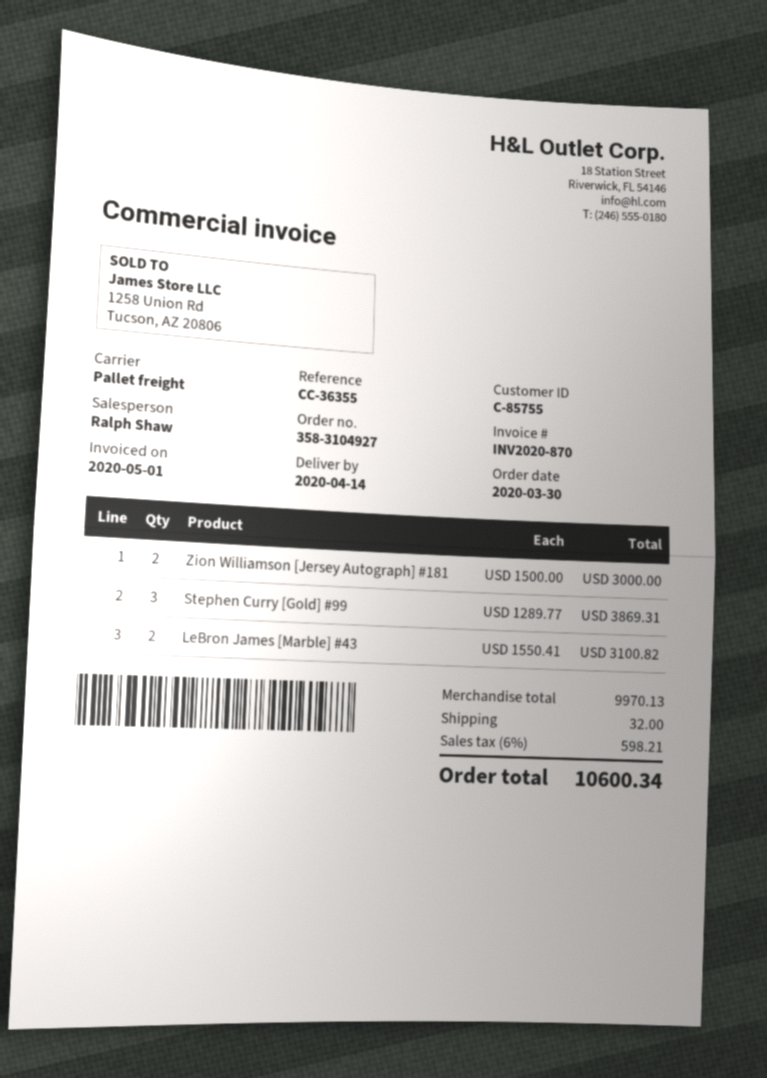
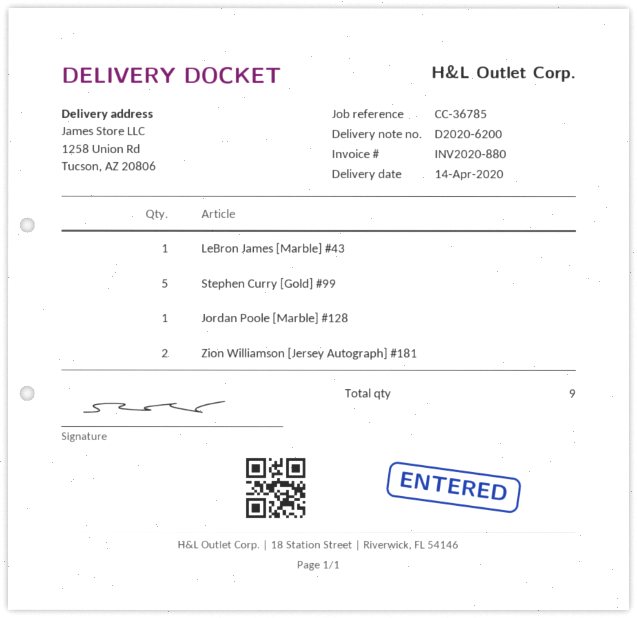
invoice number: INV2020-870 -> INV2020-880
reference: CC-36355 -> CC-36785
Stephen Curry [Gold] #99: 3 -> 5
LeBron James [Marble] #43: 2 -> 1
Jordan Poole [Marble] #128: none -> 1

